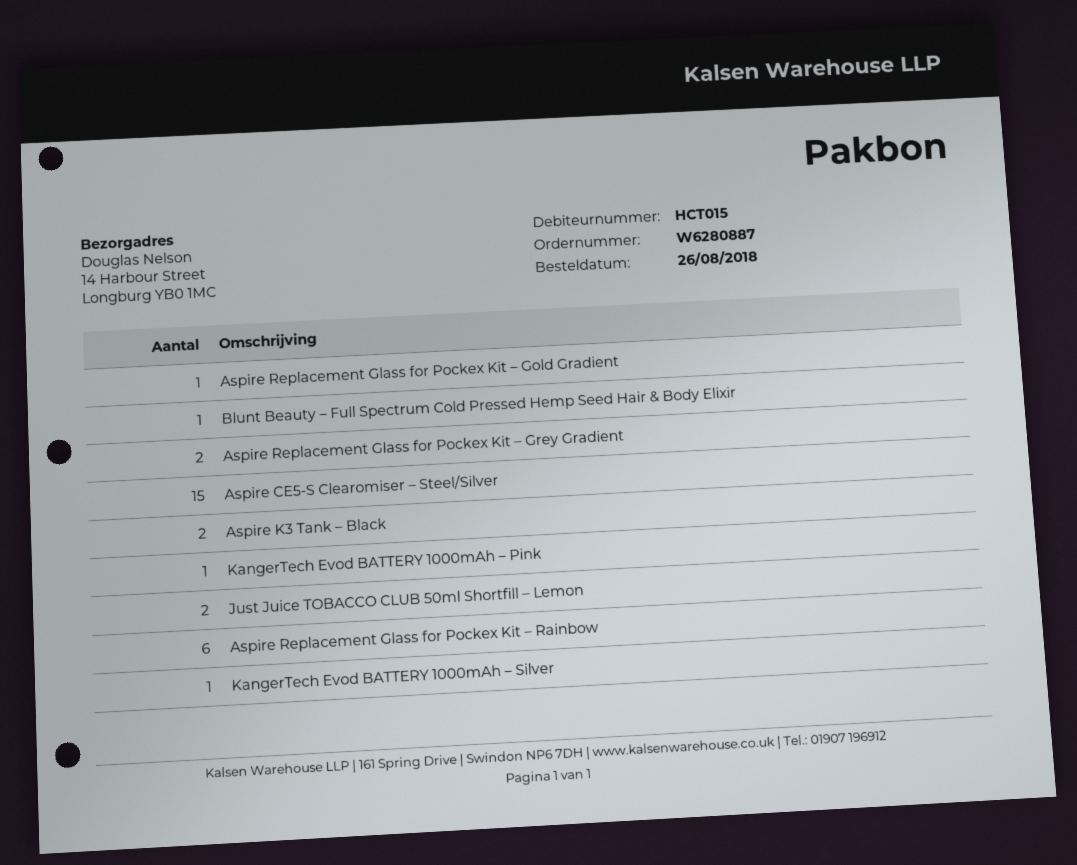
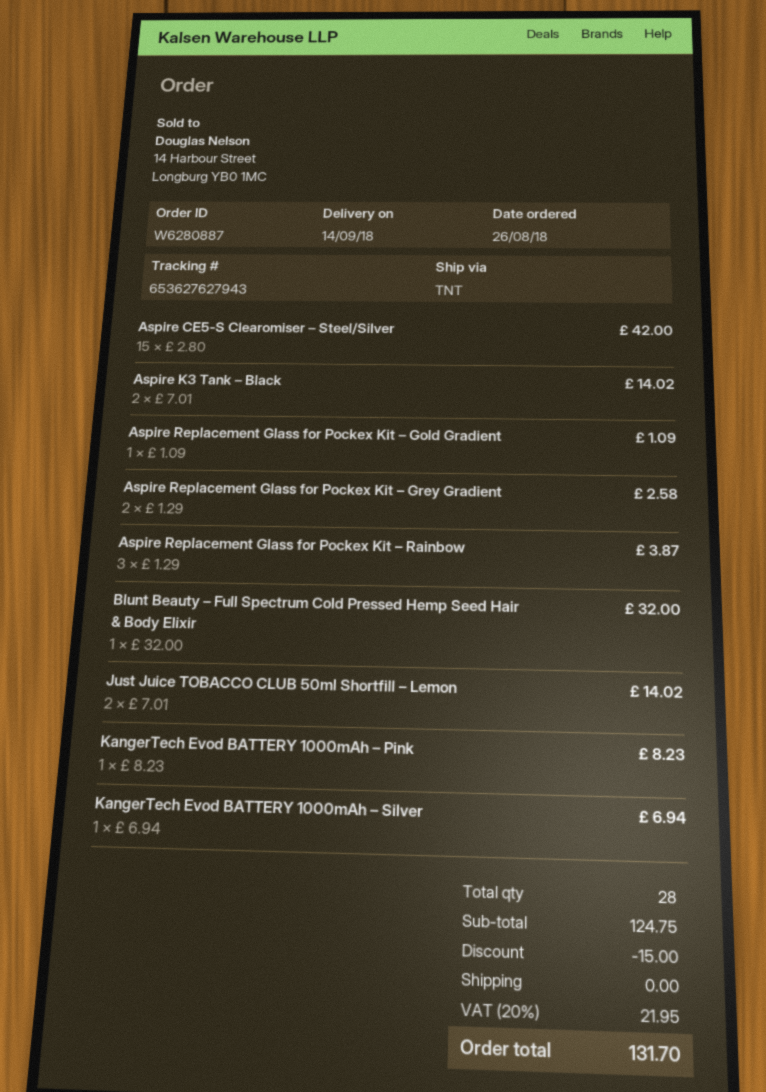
Aspire Replacement Glass for Pockex Kit – Rainbow: 6 -> 3

